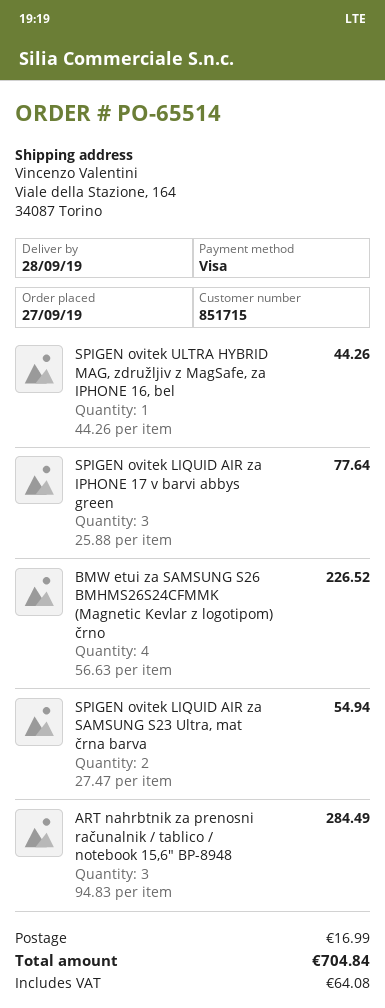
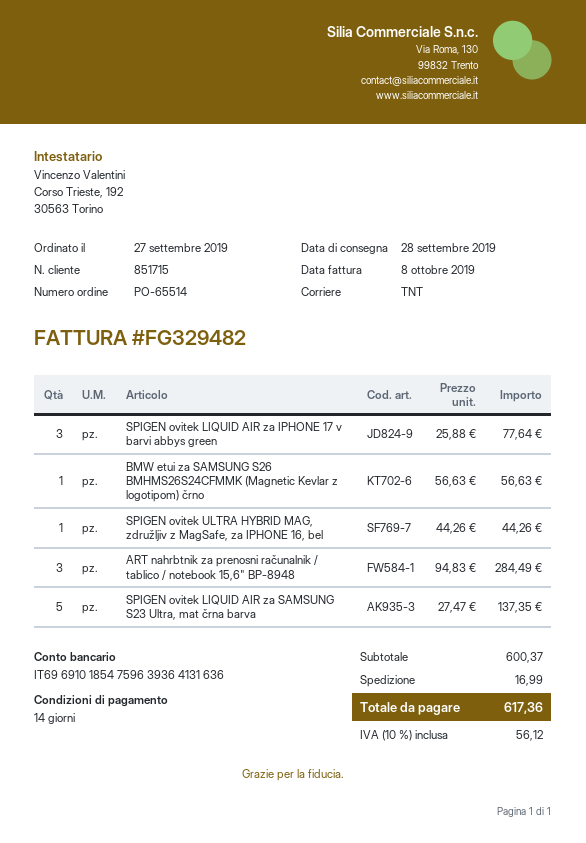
BMW etui za SAMSUNG S26 BMHMS26S24CFMMK (Magnetic Kevlar z logotipom) črno: 4 x 56.63 = 226.52 -> 1 x 56.63 = 56.63
SPIGEN ovitek LIQUID AIR za SAMSUNG S23 Ultra, mat črna barva: 2 x 27.47 = 54.94 -> 5 x 27.47 = 137.35
tax: 64.08 -> 56.12
total: 704.84 -> 617.36

